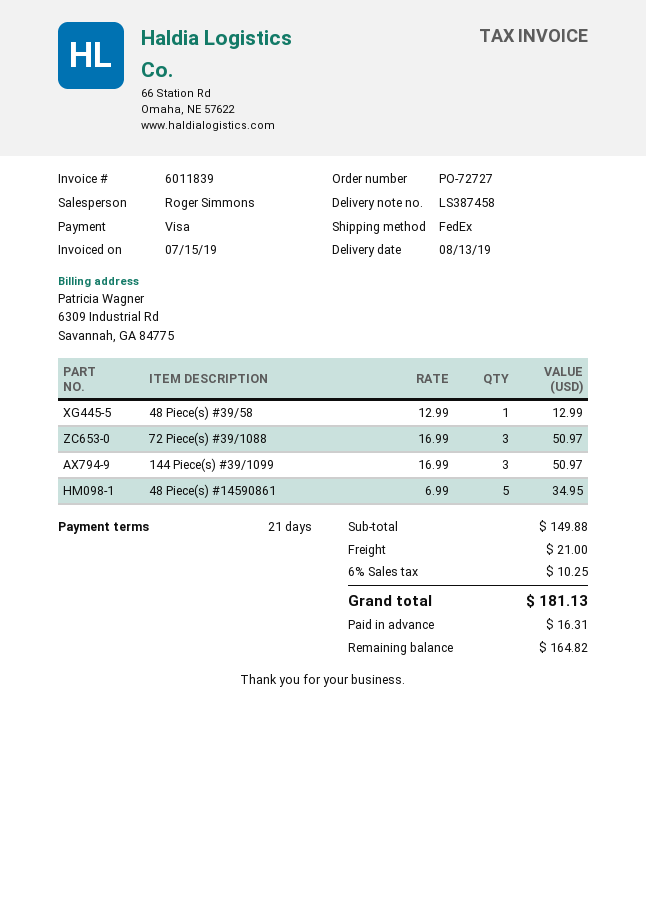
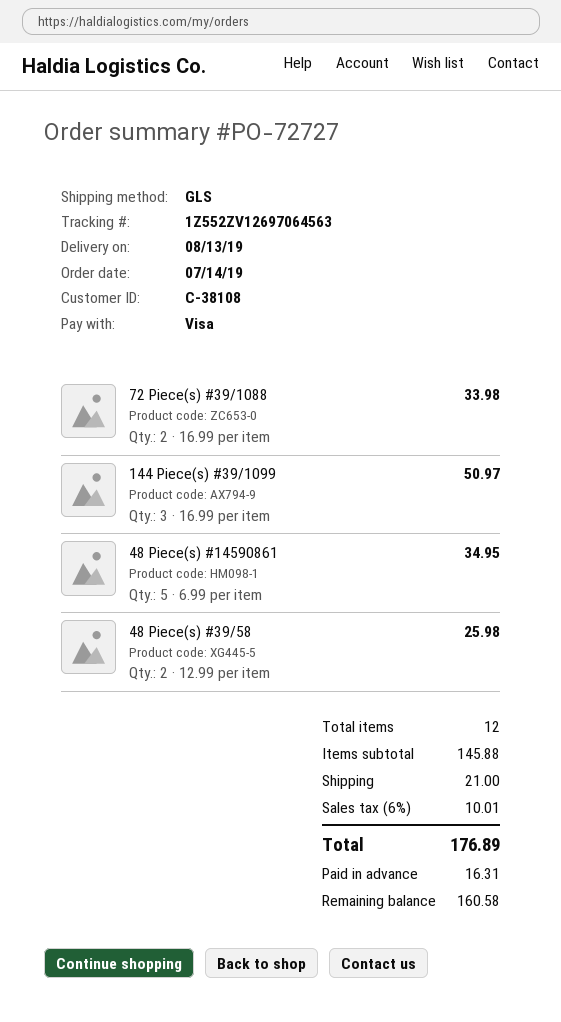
shipping method: FedEx -> GLS
48 Piece(s) #39/58: 1 x 12.99 = 12.99 -> 2 x 12.99 = 25.98
72 Piece(s) #39/1088: 3 x 16.99 = 50.97 -> 2 x 16.99 = 33.98
subtotal: 149.88 -> 145.88
tax: 6% = 10.25 -> 6% = 10.01
total: 181.13 -> 176.89
balance: 164.82 -> 160.58

